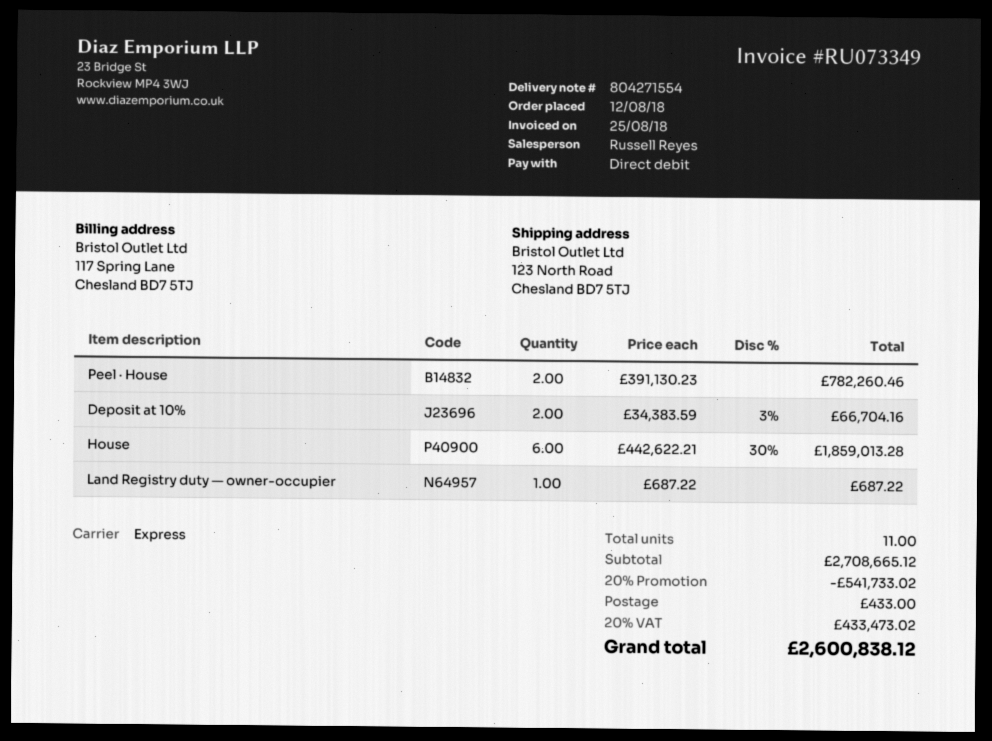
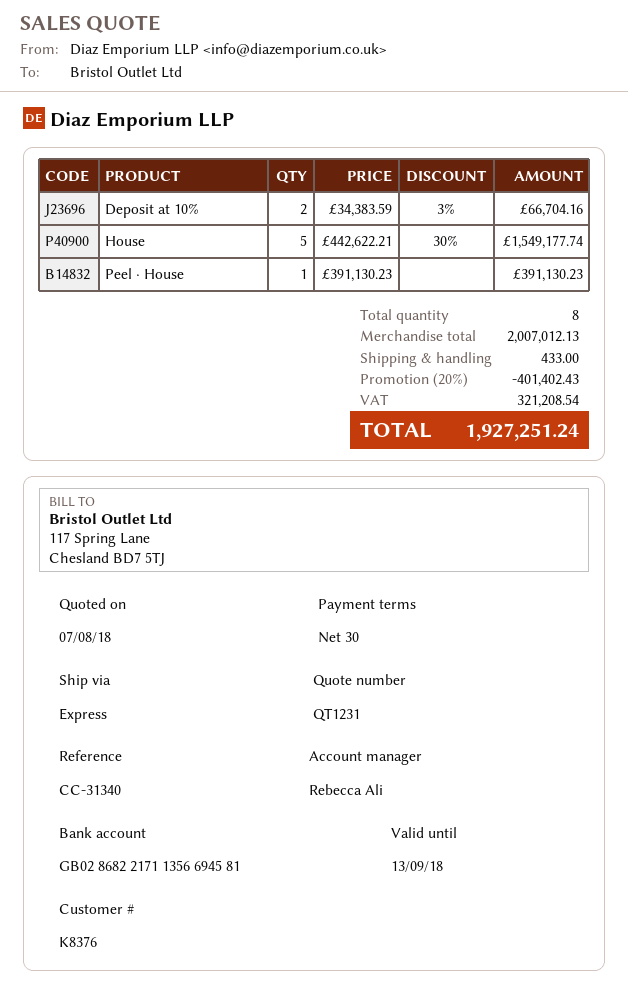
sales rep: Russell Reyes -> Rebecca Ali
Peel · House: 2 x 391130.23 = 782260.46 -> 1 x 391130.23 = 391130.23
House: 6 x 442622.21 - 30% = 1859013.28 -> 5 x 442622.21 - 30% = 1549177.74
Land Registry duty — owner-occupier: 1 x 687.22 = 687.22 -> none
total quantity: 11 -> 8
subtotal: 2708665.12 -> 2007012.13
discount: 20% = 541733.02 -> 20% = 401402.43
tax: 433473.02 -> 321208.54
total: 2600838.12 -> 1927251.24

